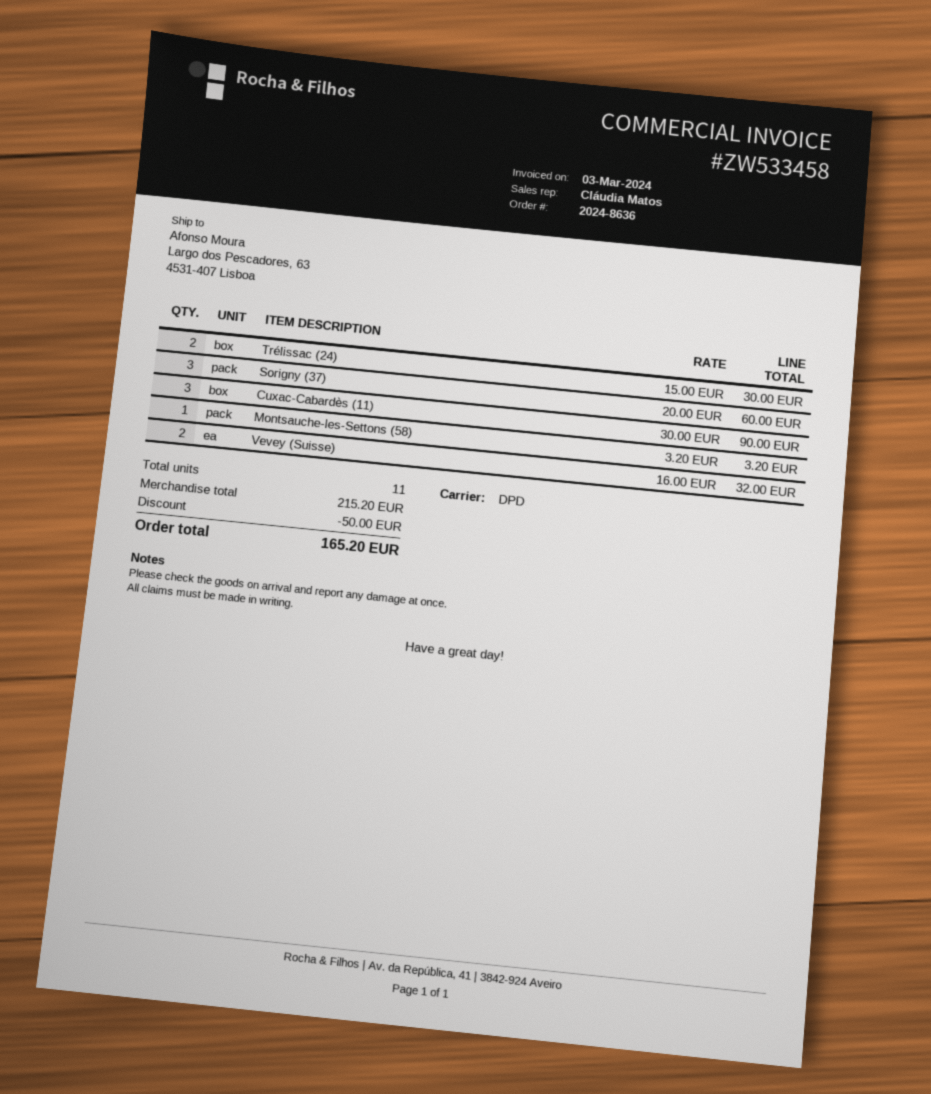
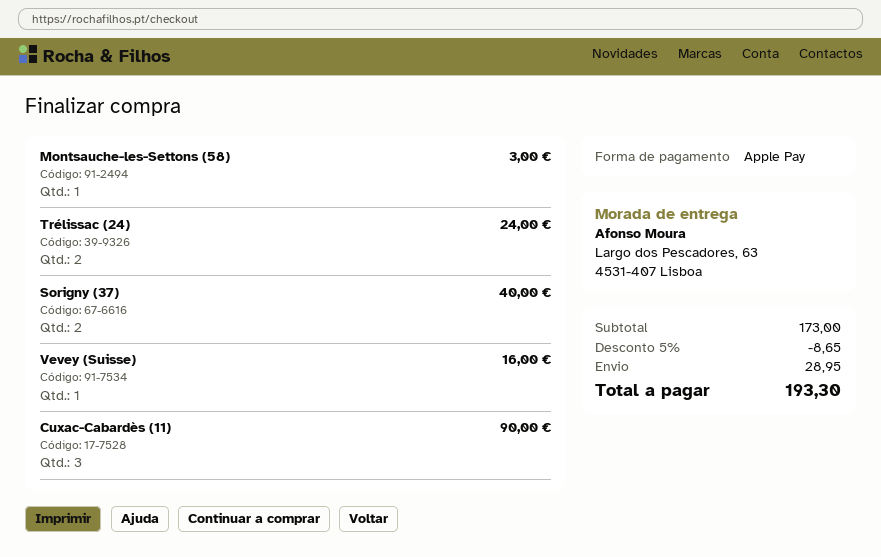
Trélissac (24): 2 for 30.00 -> 2 for 24.00
Sorigny (37): 3 for 60.00 -> 2 for 40.00
Montsauche-les-Settons (58): 1 for 3.20 -> 1 for 3.00
Vevey (Suisse): 2 for 32.00 -> 1 for 16.00
subtotal: 215.20 -> 173.00
discount: 50.00 -> 8.65
shipping: none -> 28.95
total: 165.20 -> 193.30

